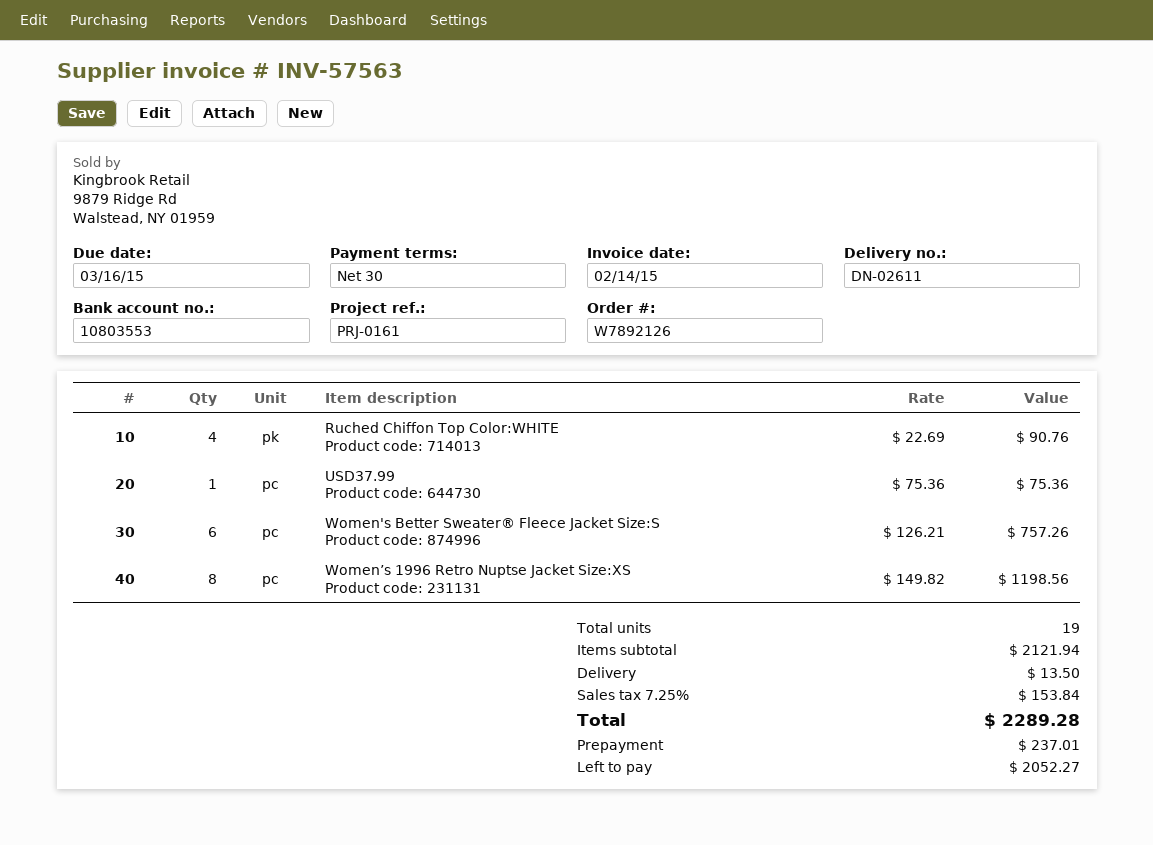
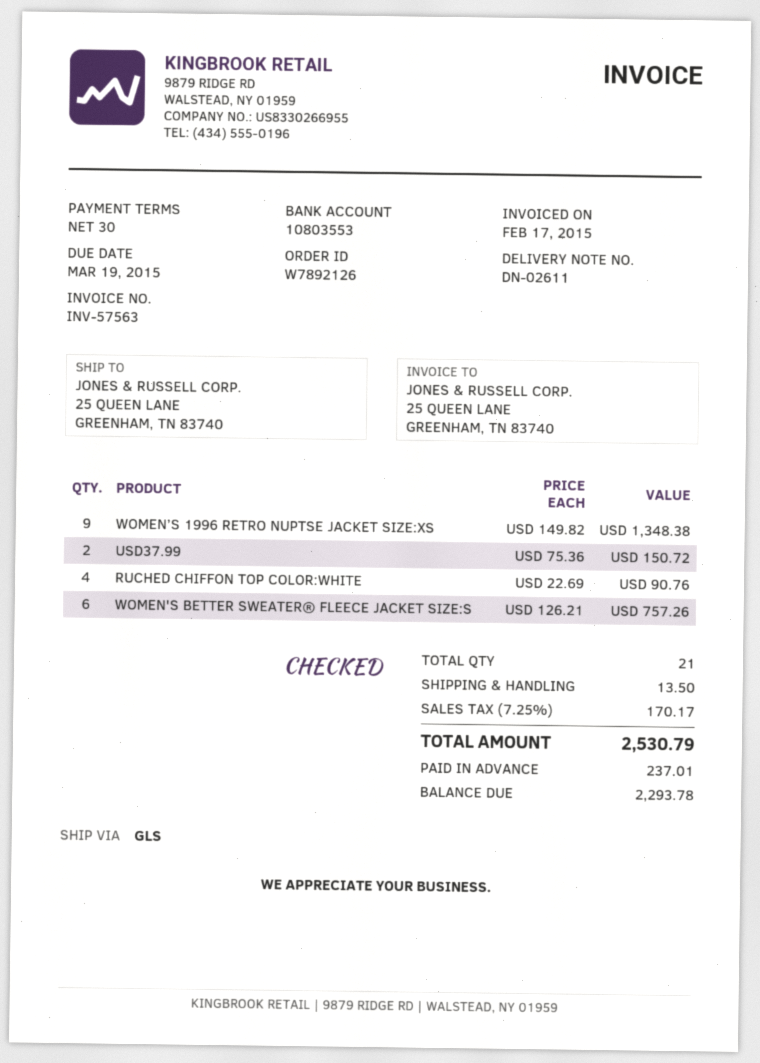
invoice date: 2015-02-14 -> 2015-02-17
due date: 2015-03-16 -> 2015-03-19
USD37.99: 1 x 75.36 = 75.36 -> 2 x 75.36 = 150.72
Women’s 1996 Retro Nuptse Jacket Size:XS: 8 x 149.82 = 1198.56 -> 9 x 149.82 = 1348.38
total quantity: 19 -> 21
tax: 7.25% = 153.84 -> 7.25% = 170.17
total: 2289.28 -> 2530.79
balance: 2052.27 -> 2293.78

